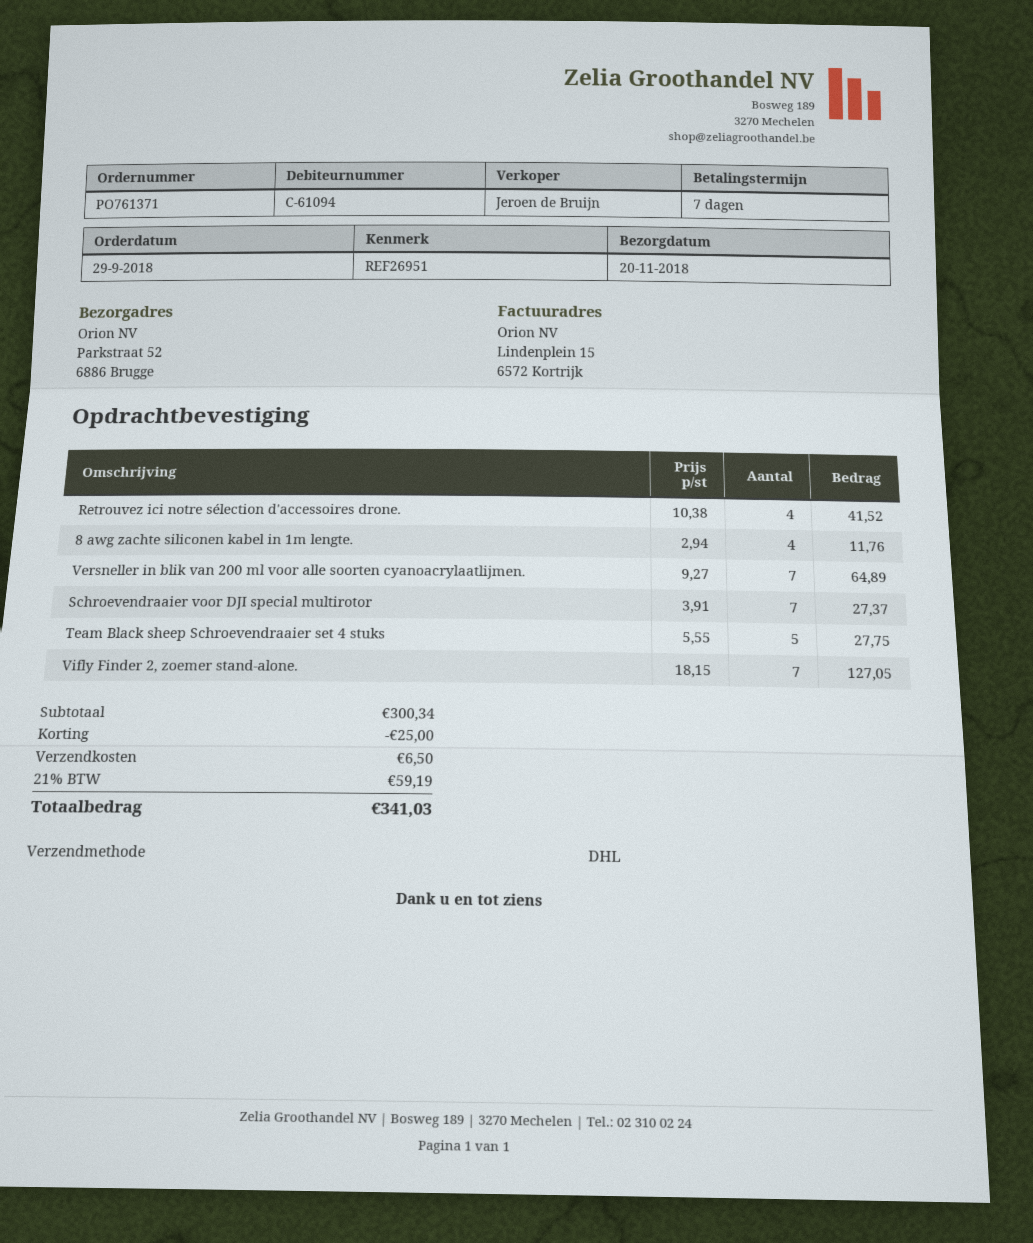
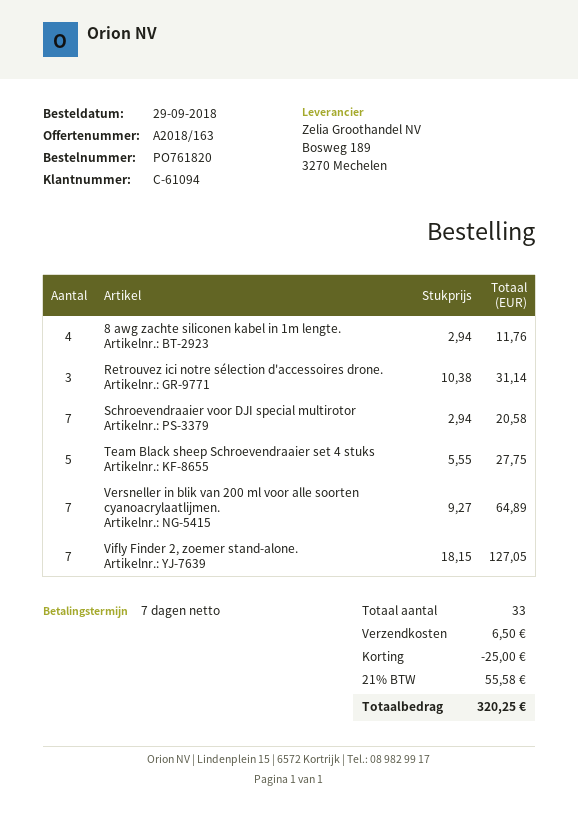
order number: PO761371 -> PO761820
Retrouvez ici notre sélection d'accessoires drone.: 4 x 10.38 = 41.52 -> 3 x 10.38 = 31.14
Schroevendraaier voor DJI special multirotor: 7 x 3.91 = 27.37 -> 7 x 2.94 = 20.58
tax: 21% = 59.19 -> 21% = 55.58
total: 341.03 -> 320.25

